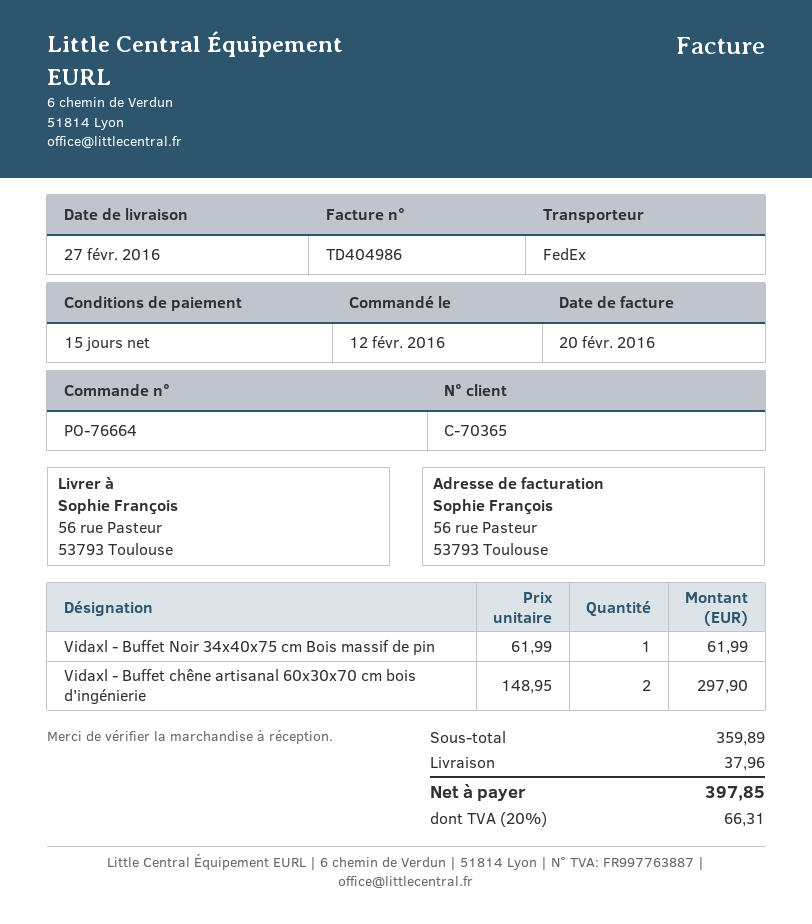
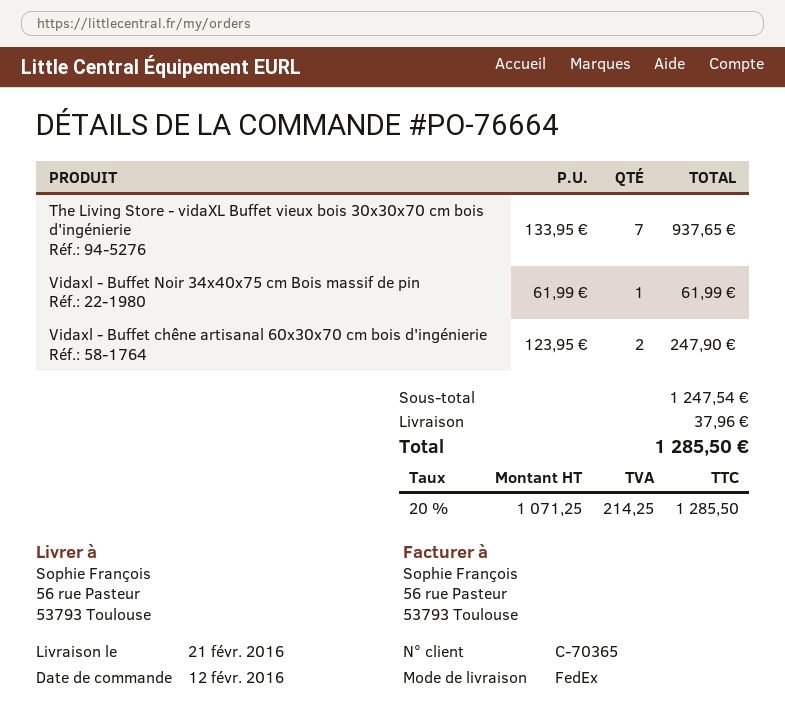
delivery date: 2016-02-27 -> 2016-02-21
Vidaxl - Buffet chêne artisanal 60x30x70 cm bois d'ingénierie: 2 x 148.95 = 297.90 -> 2 x 123.95 = 247.90
The Living Store - vidaXL Buffet vieux bois 30x30x70 cm bois d'ingénierie: none -> 7 x 133.95 = 937.65
subtotal: 359.89 -> 1247.54
tax: 20% = 66.31 -> 20% = 214.25
total: 397.85 -> 1285.50

